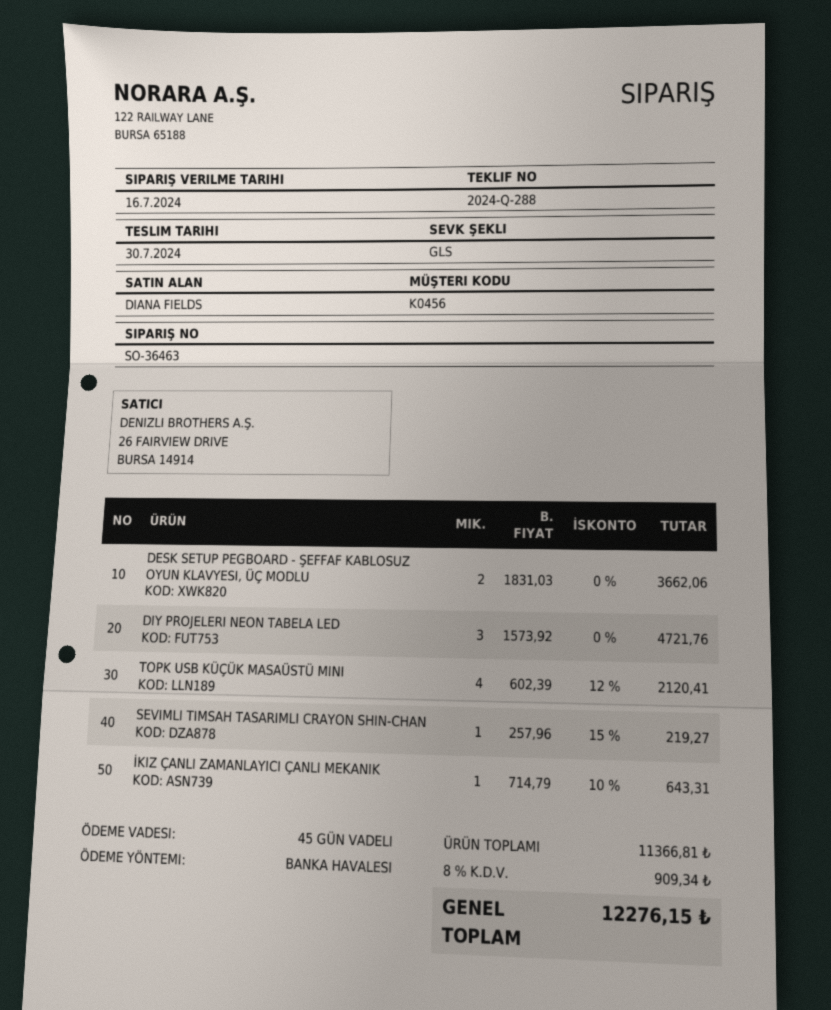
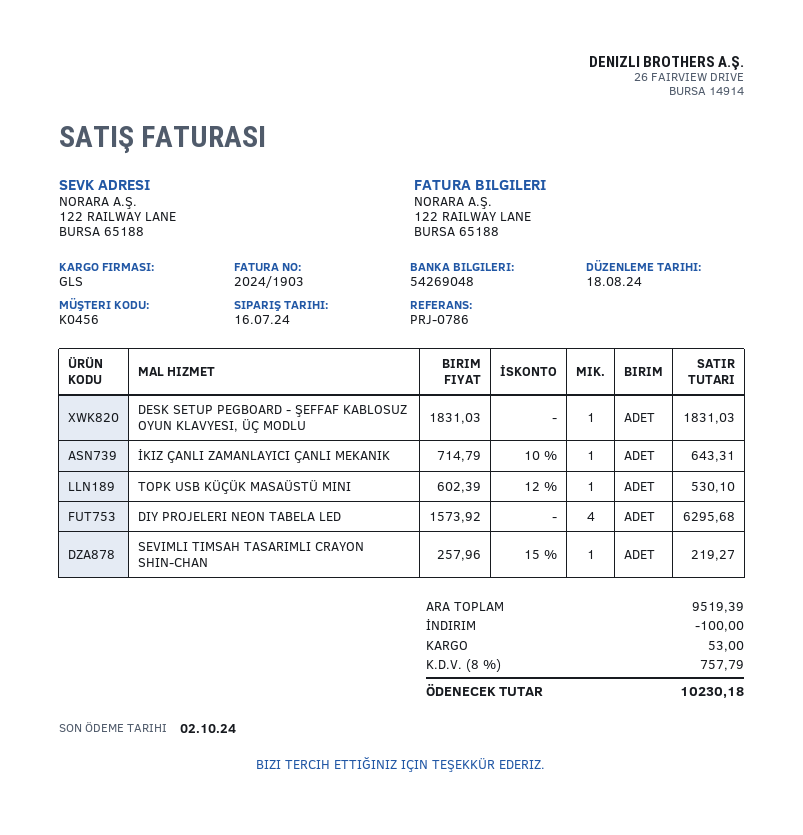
DESK SETUP PEGBOARD - ŞEFFAF KABLOSUZ OYUN KLAVYESI, ÜÇ MODLU: 2 x 1831.03 = 3662.06 -> 1 x 1831.03 = 1831.03
DIY PROJELERI NEON TABELA LED: 3 x 1573.92 = 4721.76 -> 4 x 1573.92 = 6295.68
TOPK USB KÜÇÜK MASAÜSTÜ MINI: 4 x 602.39 - 12% = 2120.41 -> 1 x 602.39 - 12% = 530.10
subtotal: 11366.81 -> 9519.39
discount: none -> 100.00
shipping: none -> 53.00
tax: 8% = 909.34 -> 8% = 757.79
total: 12276.15 -> 10230.18

